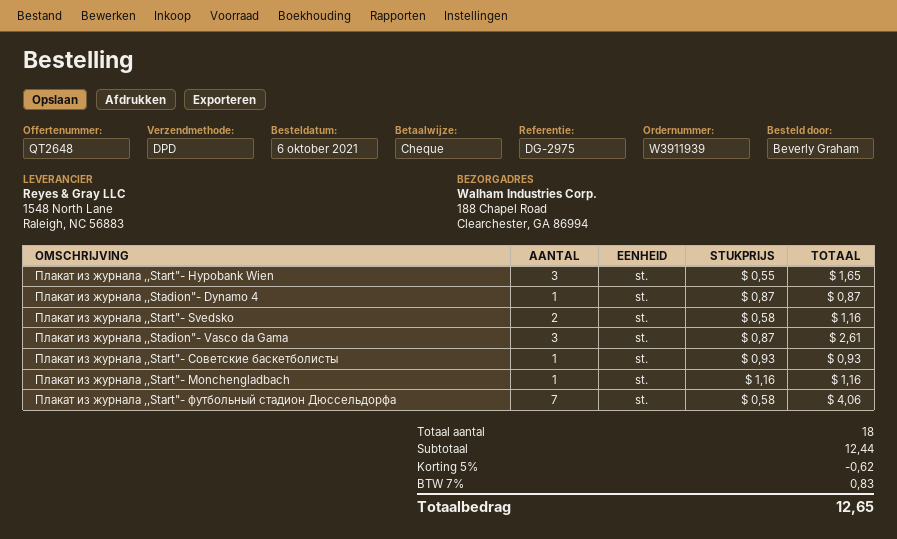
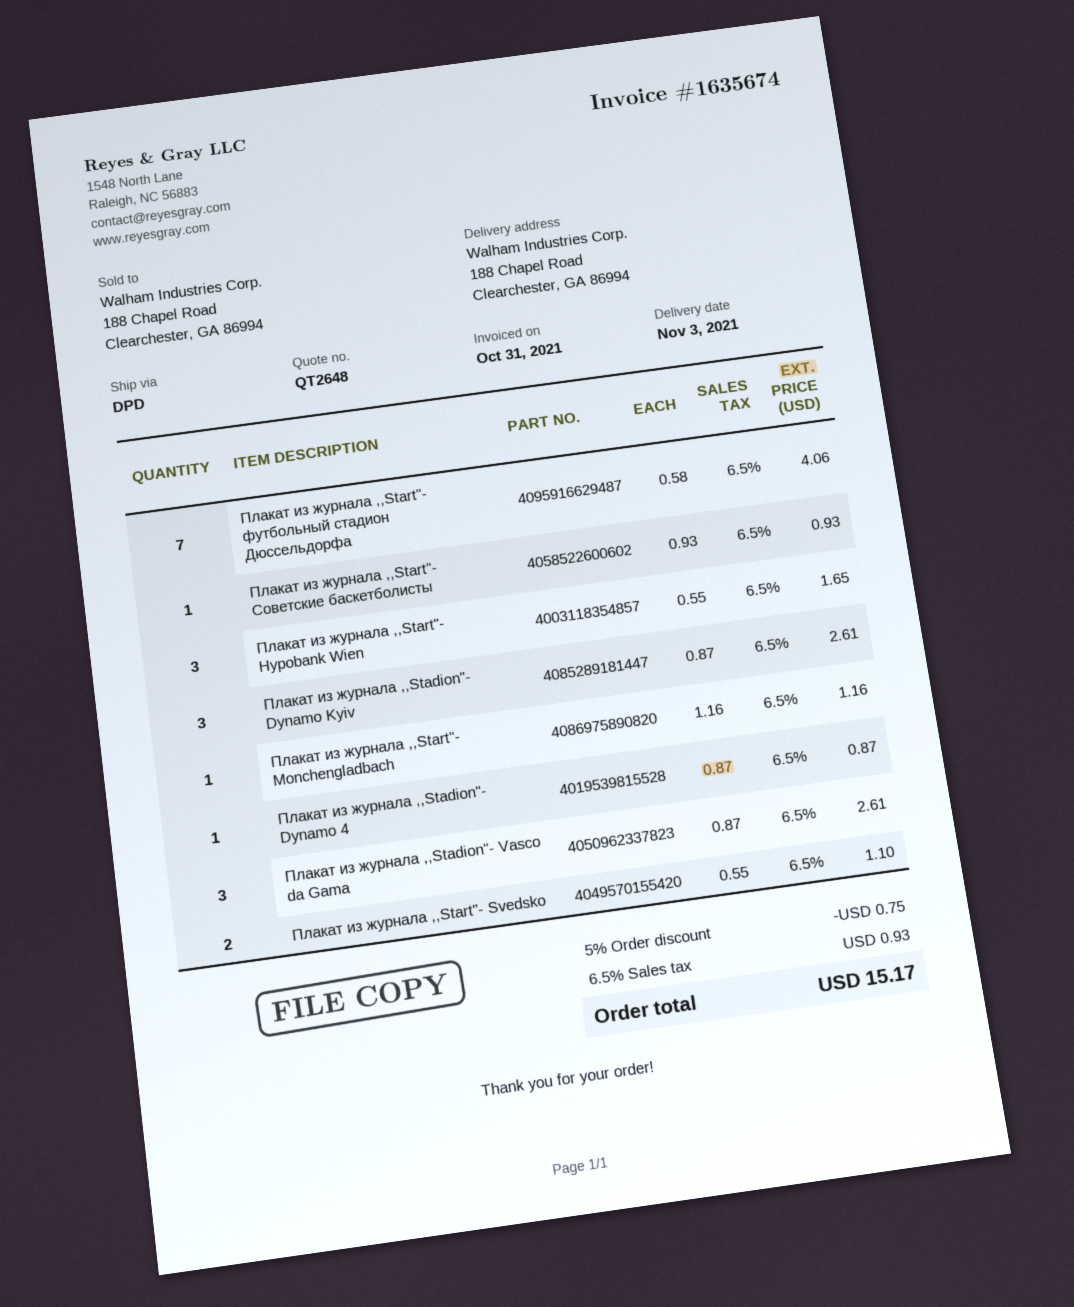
Плакат из журнала ,,Start"- Svedsko: 2 x 0.58 = 1.16 -> 2 x 0.55 = 1.10
Плакат из журнала ,,Stadion"- Dynamo Kyiv: none -> 3 x 0.87 = 2.61
discount: 5% = 0.62 -> 5% = 0.75
tax: 7% = 0.83 -> 6.5% = 0.93
total: 12.65 -> 15.17

